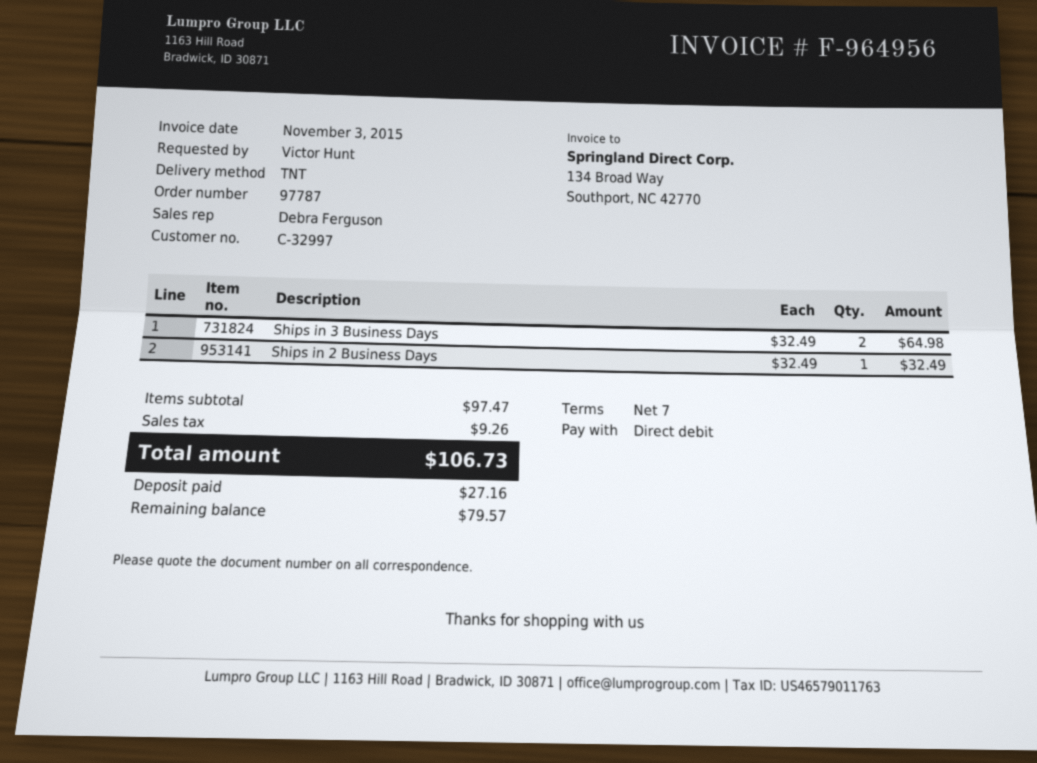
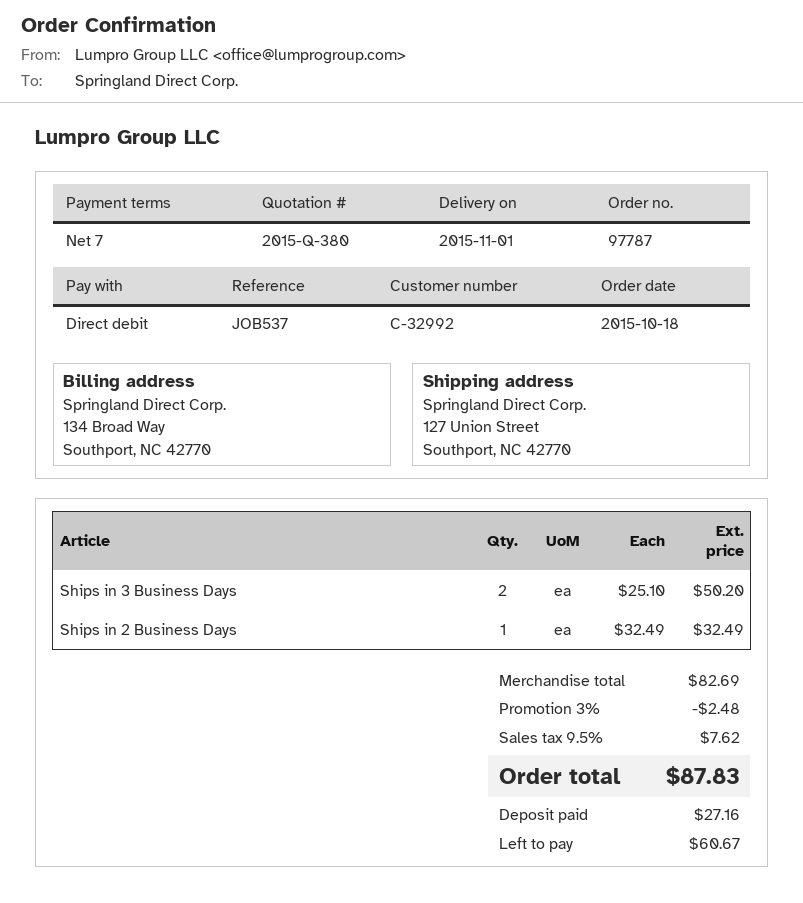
customer number: C-32997 -> C-32992
Ships in 3 Business Days: 2 x 32.49 = 64.98 -> 2 x 25.10 = 50.20
subtotal: 97.47 -> 82.69
discount: none -> 3% = 2.48
tax: 9.26 -> 7.62
total: 106.73 -> 87.83
balance: 79.57 -> 60.67

